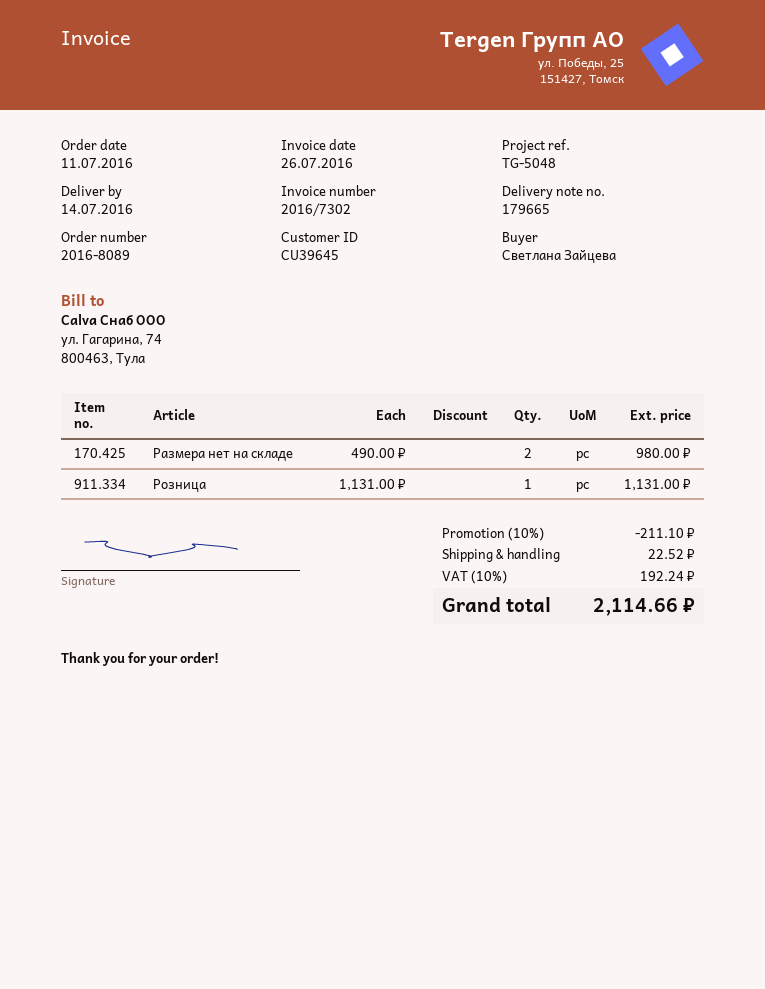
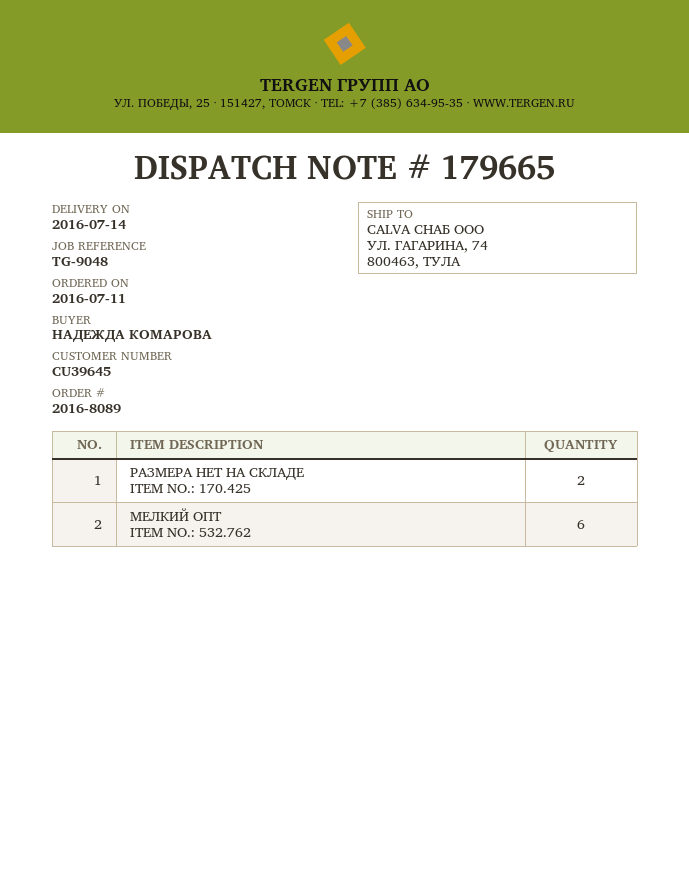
reference: TG-5048 -> TG-9048
ordered by: Светлана Зайцева -> НАДЕЖДА КОМАРОВА
Розница: 1 -> none
МЕЛКИЙ ОПТ: none -> 6

